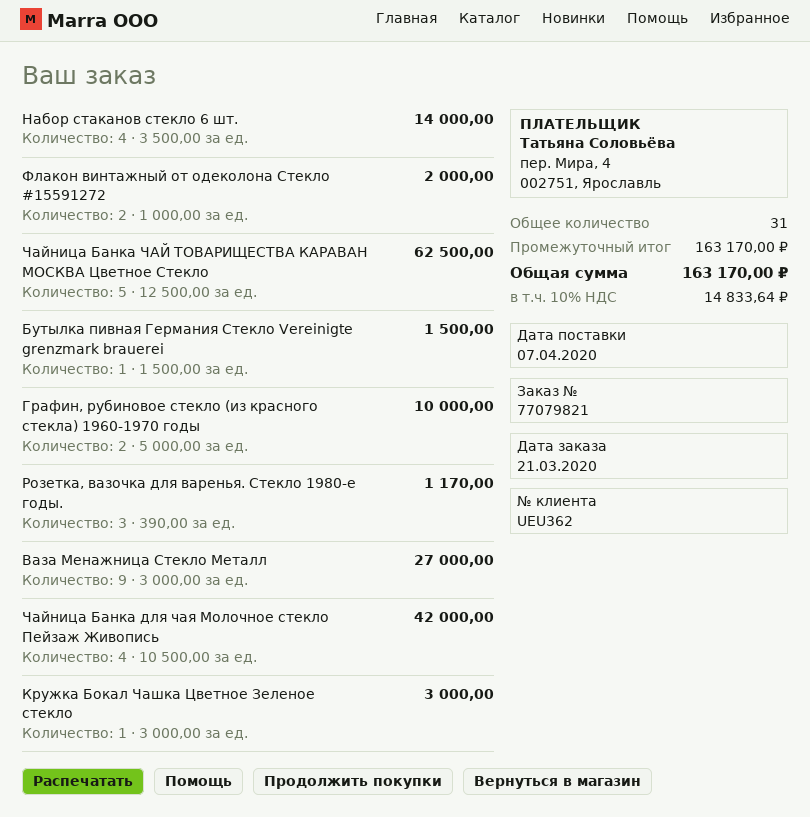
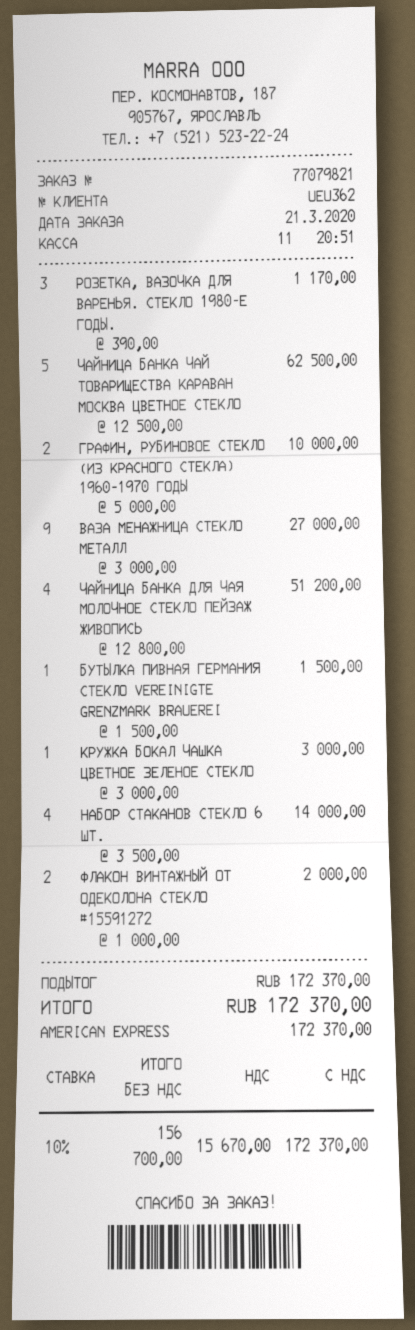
Чайница Банка для чая Молочное стекло Пейзаж Живопись: 4 x 10500.00 = 42000.00 -> 4 x 12800.00 = 51200.00
subtotal: 163170.00 -> 172370.00
tax: 10% = 14833.64 -> 10% = 15670.00
total: 163170.00 -> 172370.00

